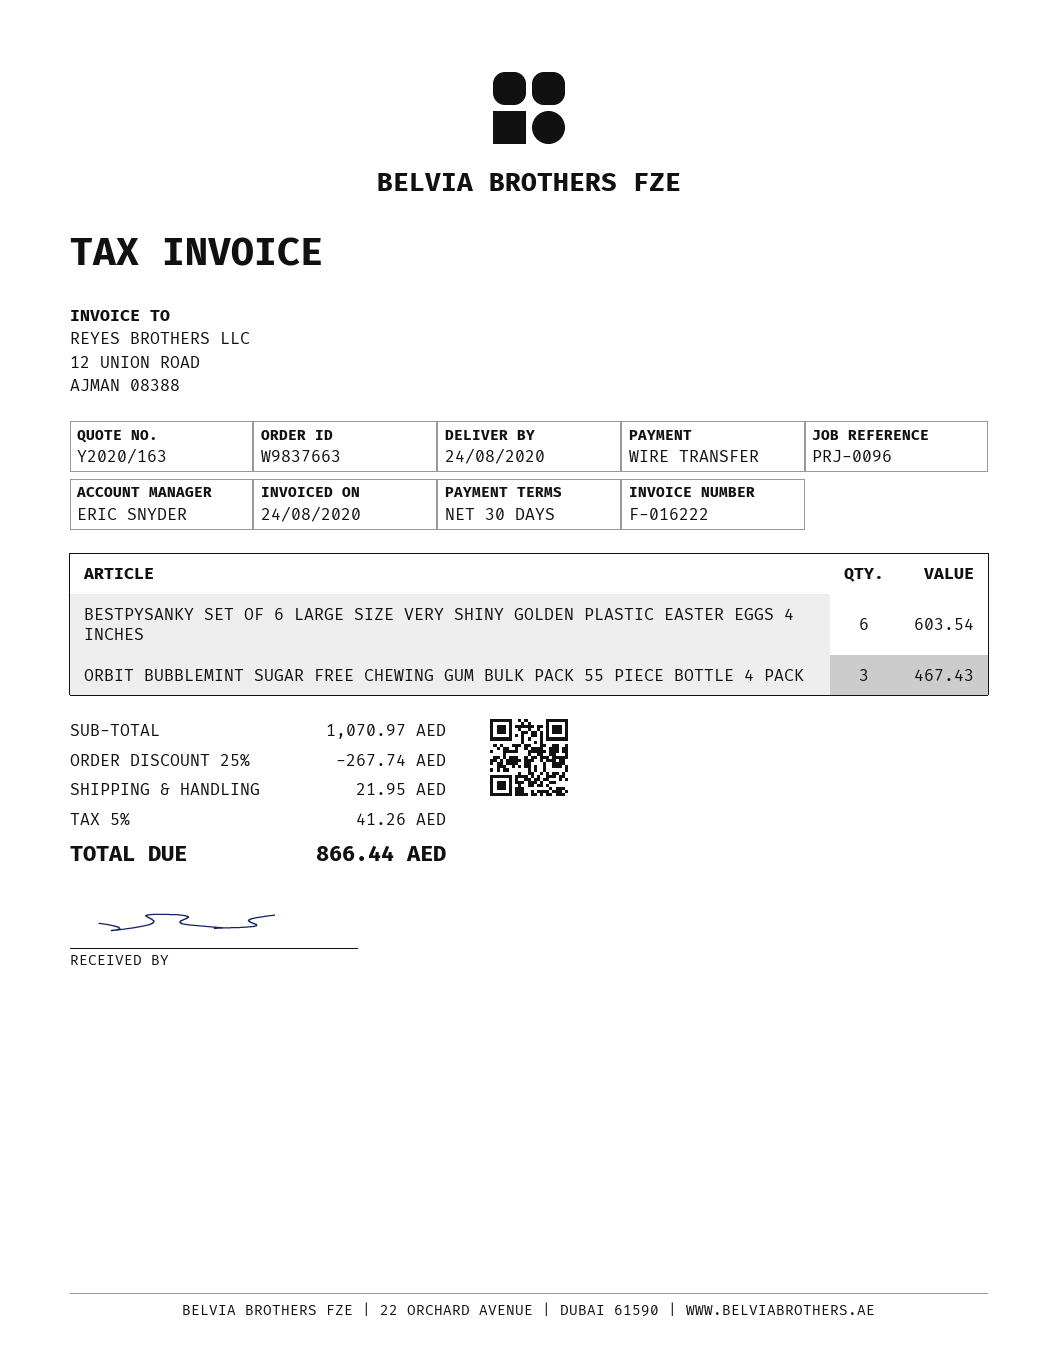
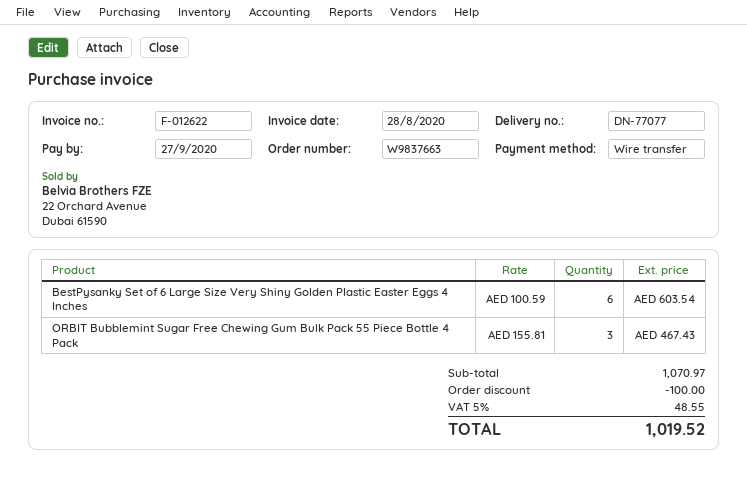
invoice number: F-016222 -> F-012622
invoice date: 2020-08-24 -> 2020-08-28
discount: 267.74 -> 100.00
shipping: 21.95 -> none
tax: 5% = 41.26 -> 5% = 48.55
total: 866.44 -> 1019.52

